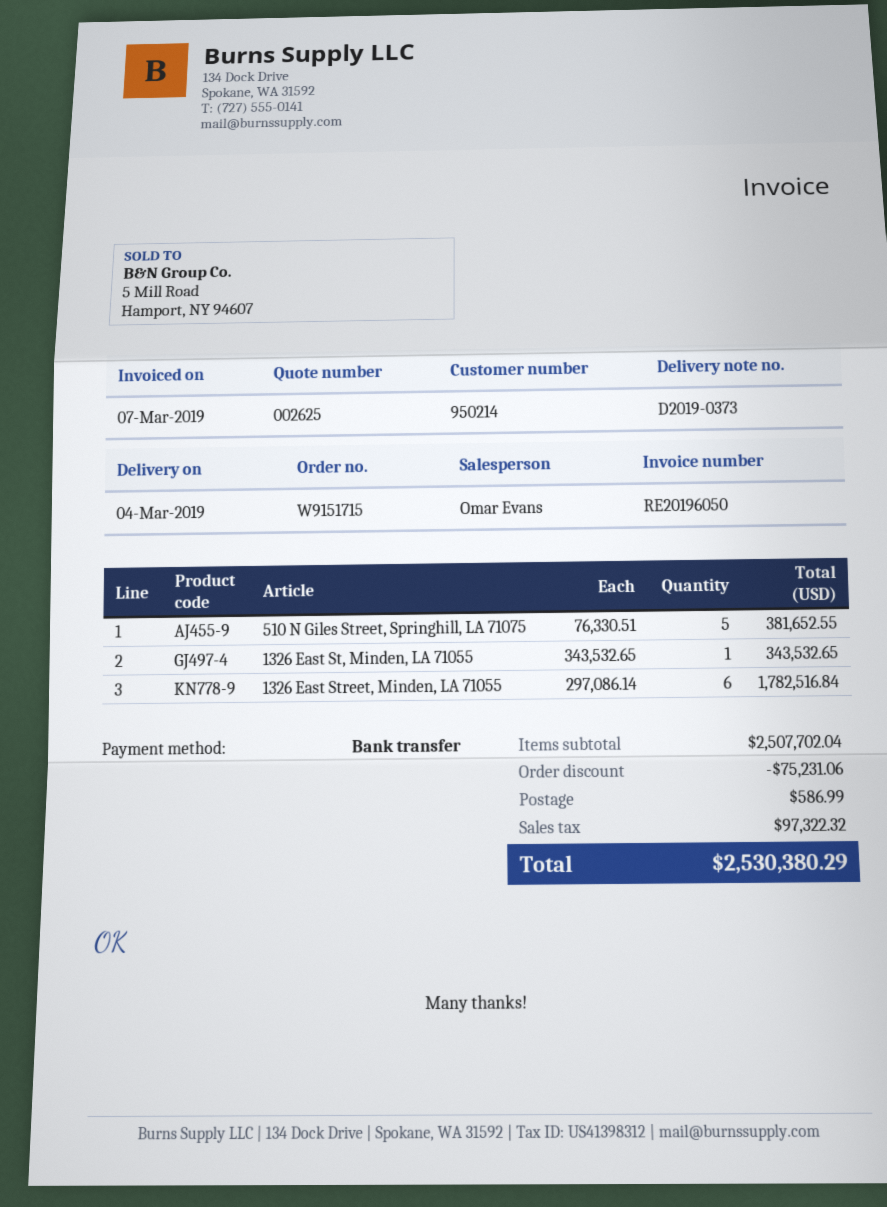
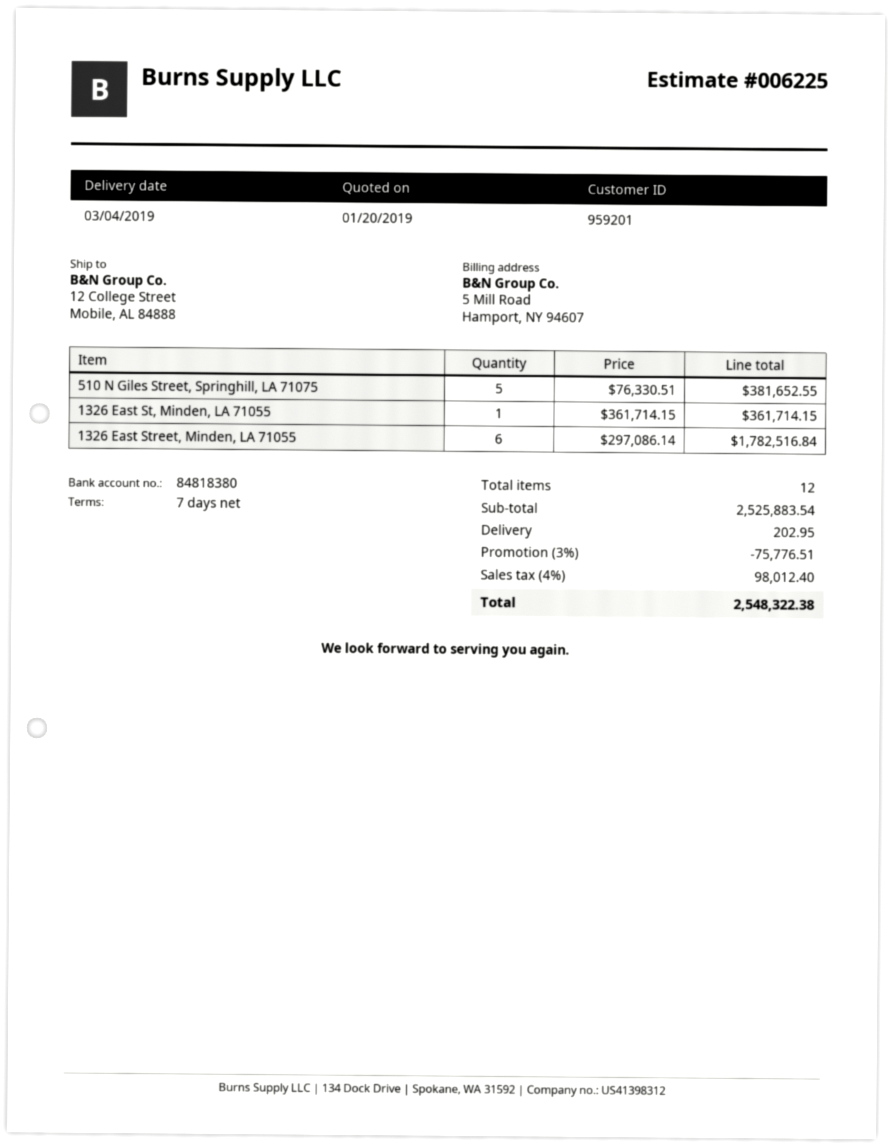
quote number: 002625 -> 006225
customer number: 950214 -> 959201
1326 East St, Minden, LA 71055: 1 x 343532.65 = 343532.65 -> 1 x 361714.15 = 361714.15
subtotal: 2507702.04 -> 2525883.54
discount: 75231.06 -> 75776.51
shipping: 586.99 -> 202.95
tax: 97322.32 -> 98012.40
total: 2530380.29 -> 2548322.38

